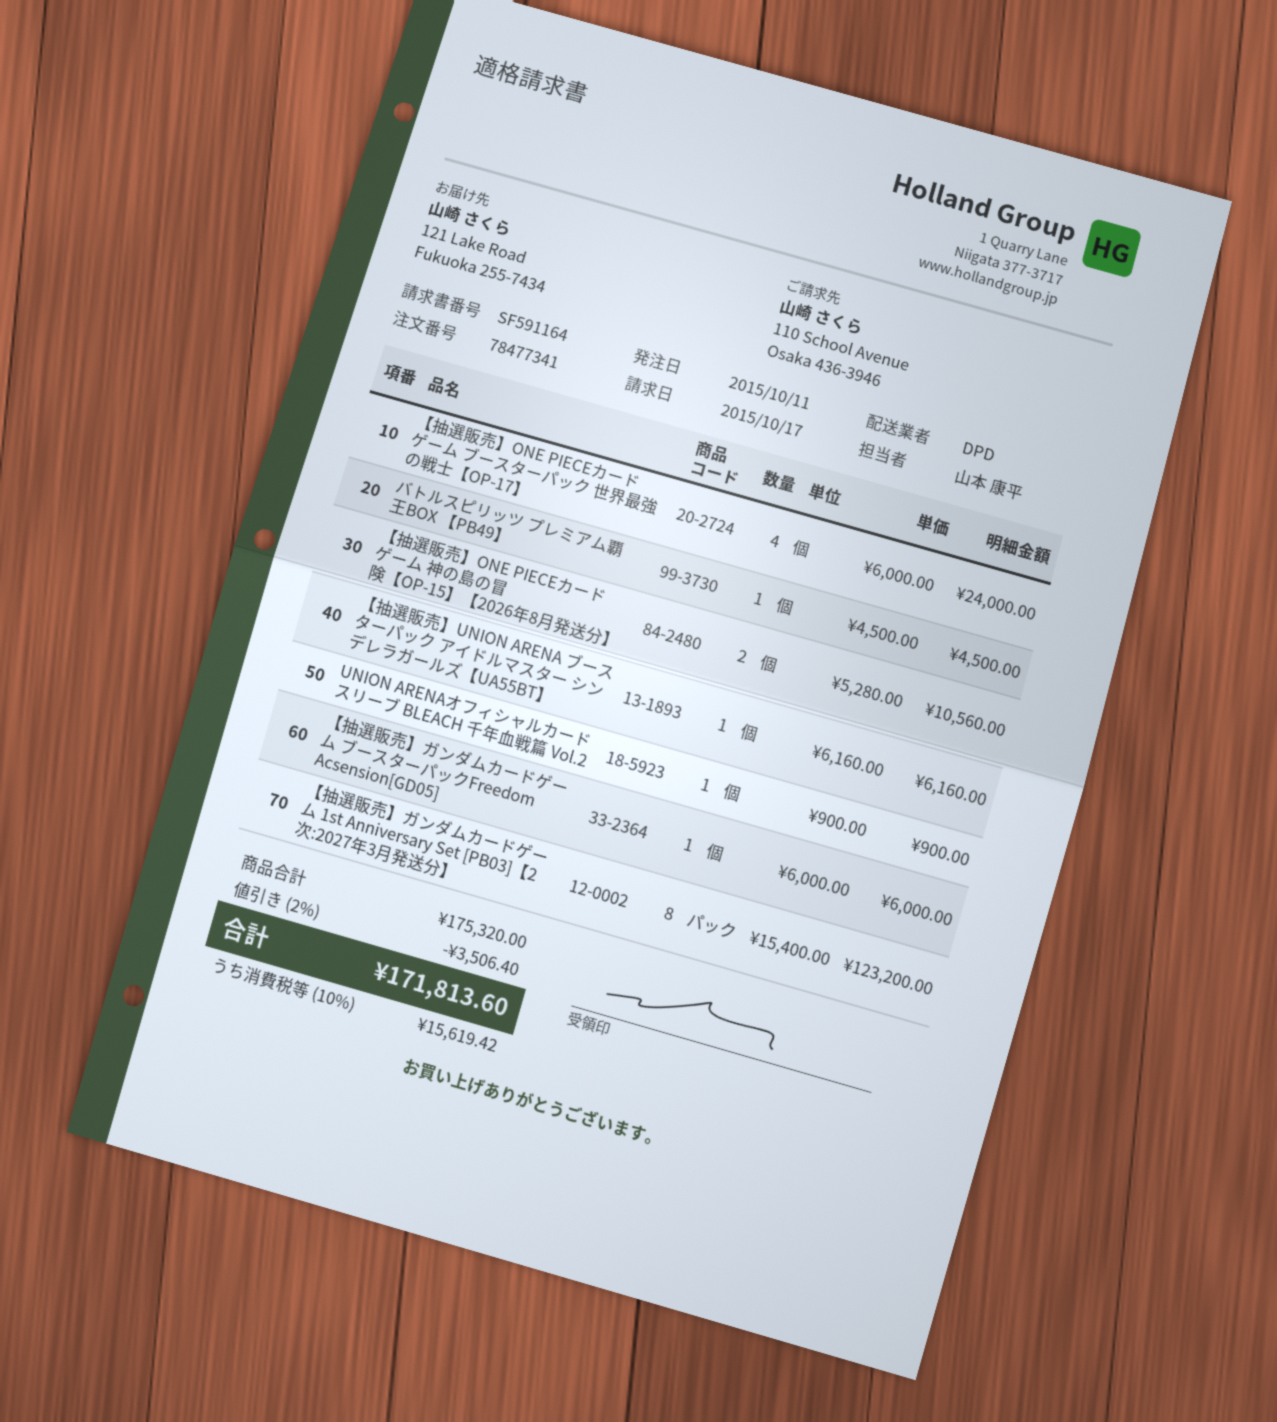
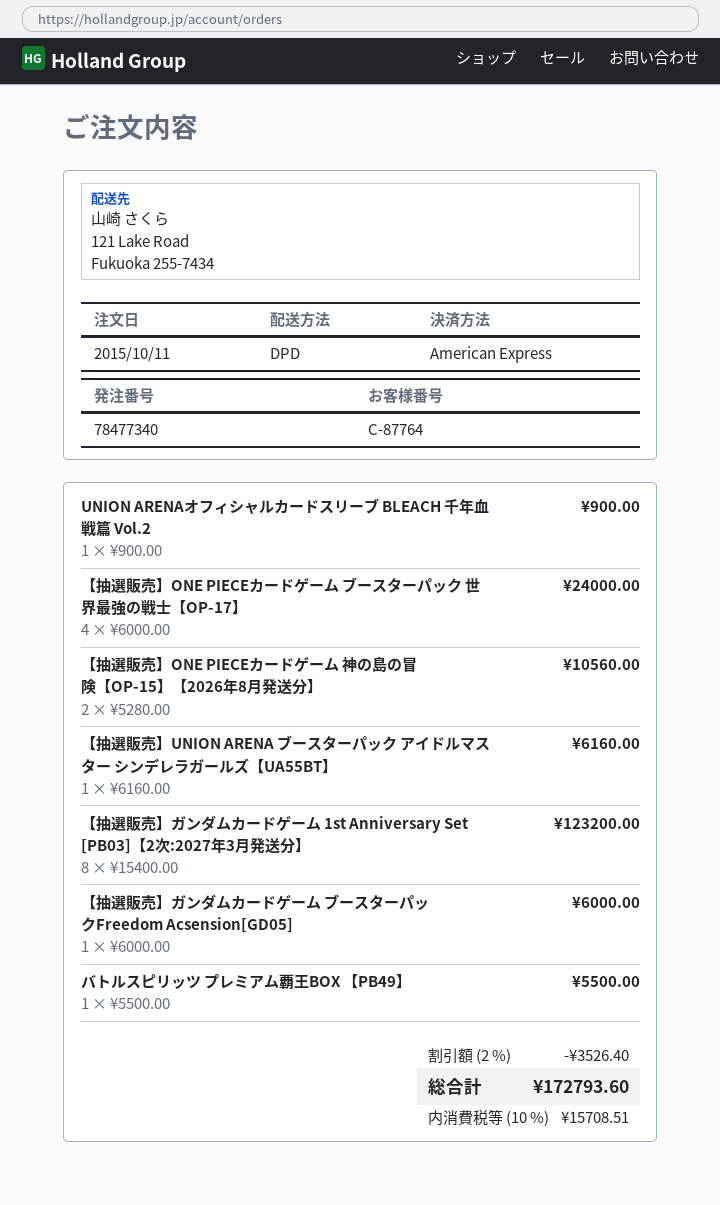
order number: 78477341 -> 78477340
バトルスピリッツ プレミアム覇王BOX 【PB49】: 1 x 4500.00 = 4500.00 -> 1 x 5500.00 = 5500.00
discount: 2% = 3506.40 -> 2% = 3526.40
tax: 10% = 15619.42 -> 10% = 15708.51
total: 171813.60 -> 172793.60

